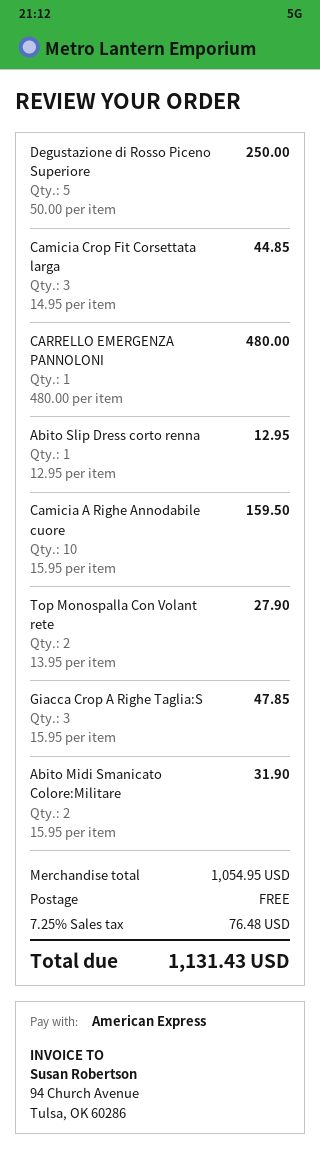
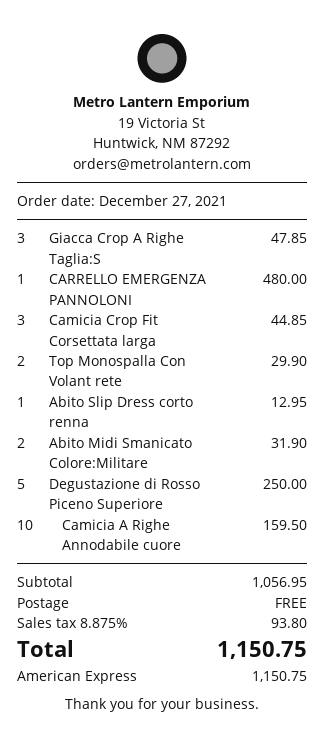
Top Monospalla Con Volant rete: 2 for 27.90 -> 2 for 29.90
subtotal: 1054.95 -> 1056.95
tax: 7.25% = 76.48 -> 8.875% = 93.80
total: 1131.43 -> 1150.75

